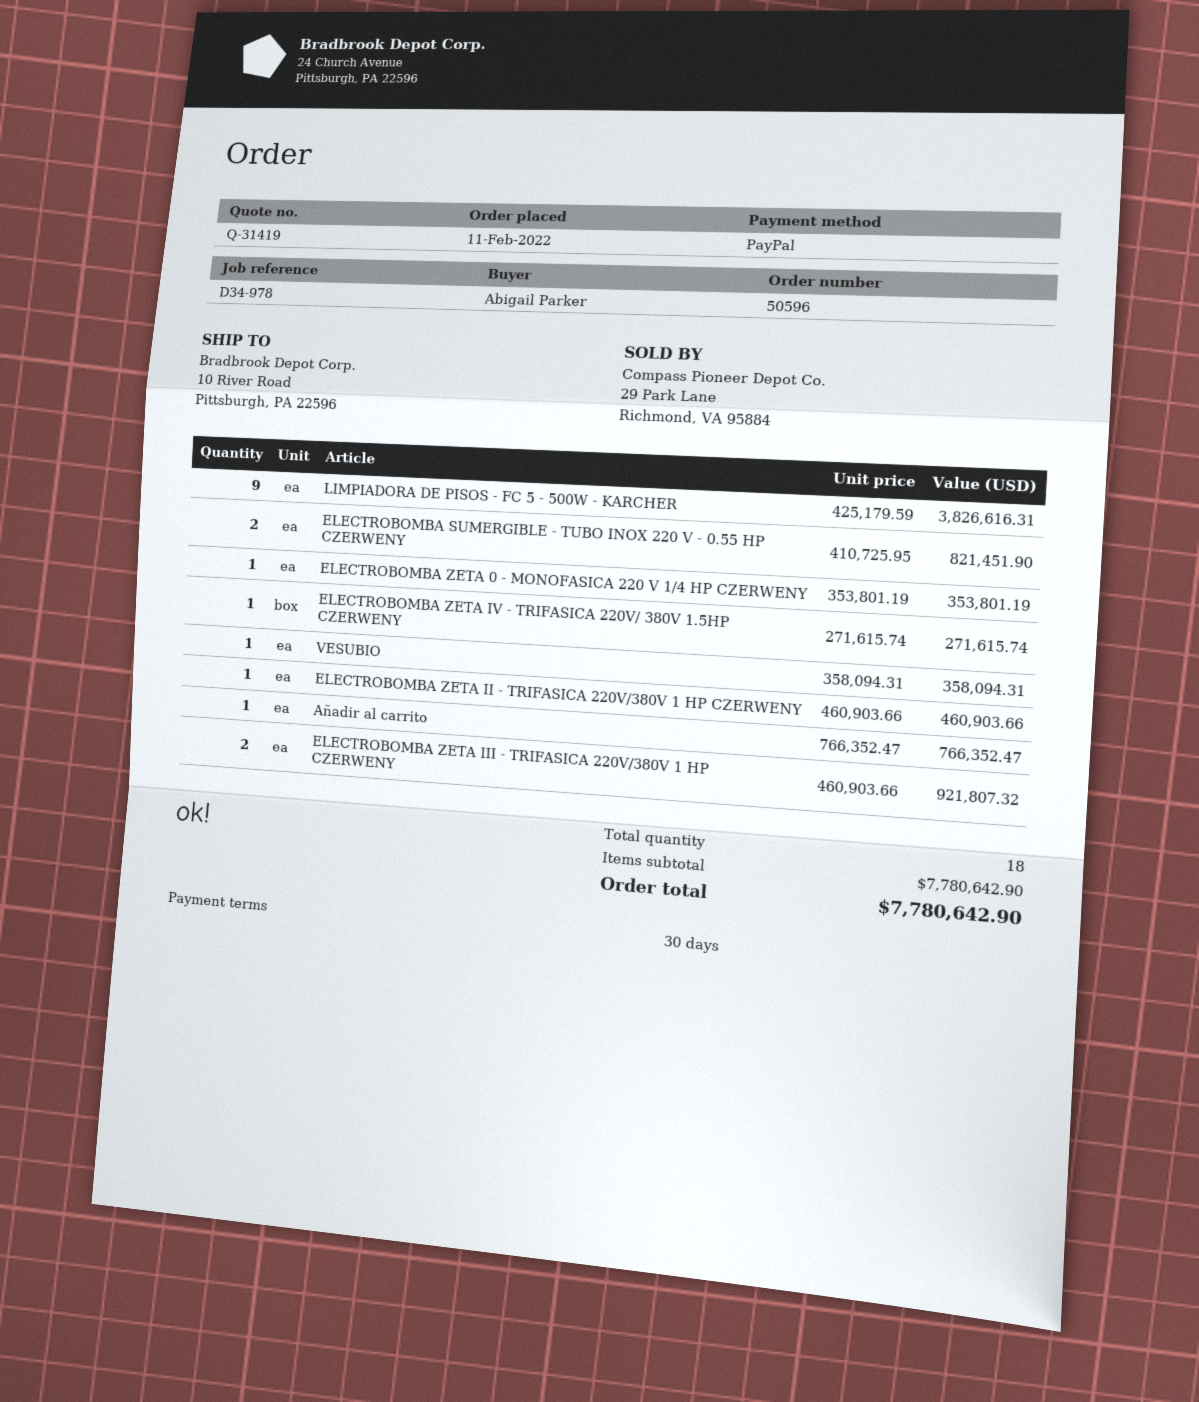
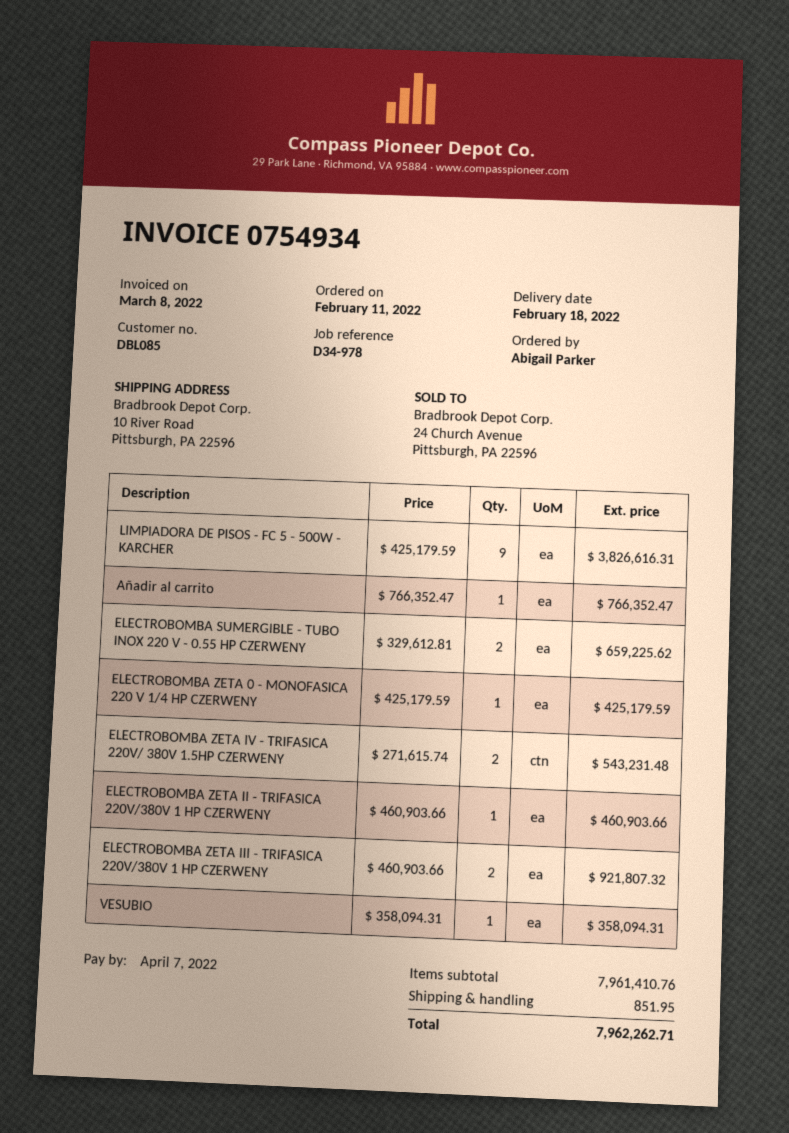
ELECTROBOMBA SUMERGIBLE - TUBO INOX 220 V - 0.55 HP CZERWENY: 2 x 410725.95 = 821451.90 -> 2 x 329612.81 = 659225.62
ELECTROBOMBA ZETA 0 - MONOFASICA 220 V 1/4 HP CZERWENY: 1 x 353801.19 = 353801.19 -> 1 x 425179.59 = 425179.59
ELECTROBOMBA ZETA IV - TRIFASICA 220V/ 380V 1.5HP CZERWENY: 1 x 271615.74 = 271615.74 -> 2 x 271615.74 = 543231.48
subtotal: 7780642.90 -> 7961410.76
shipping: none -> 851.95
total: 7780642.90 -> 7962262.71

